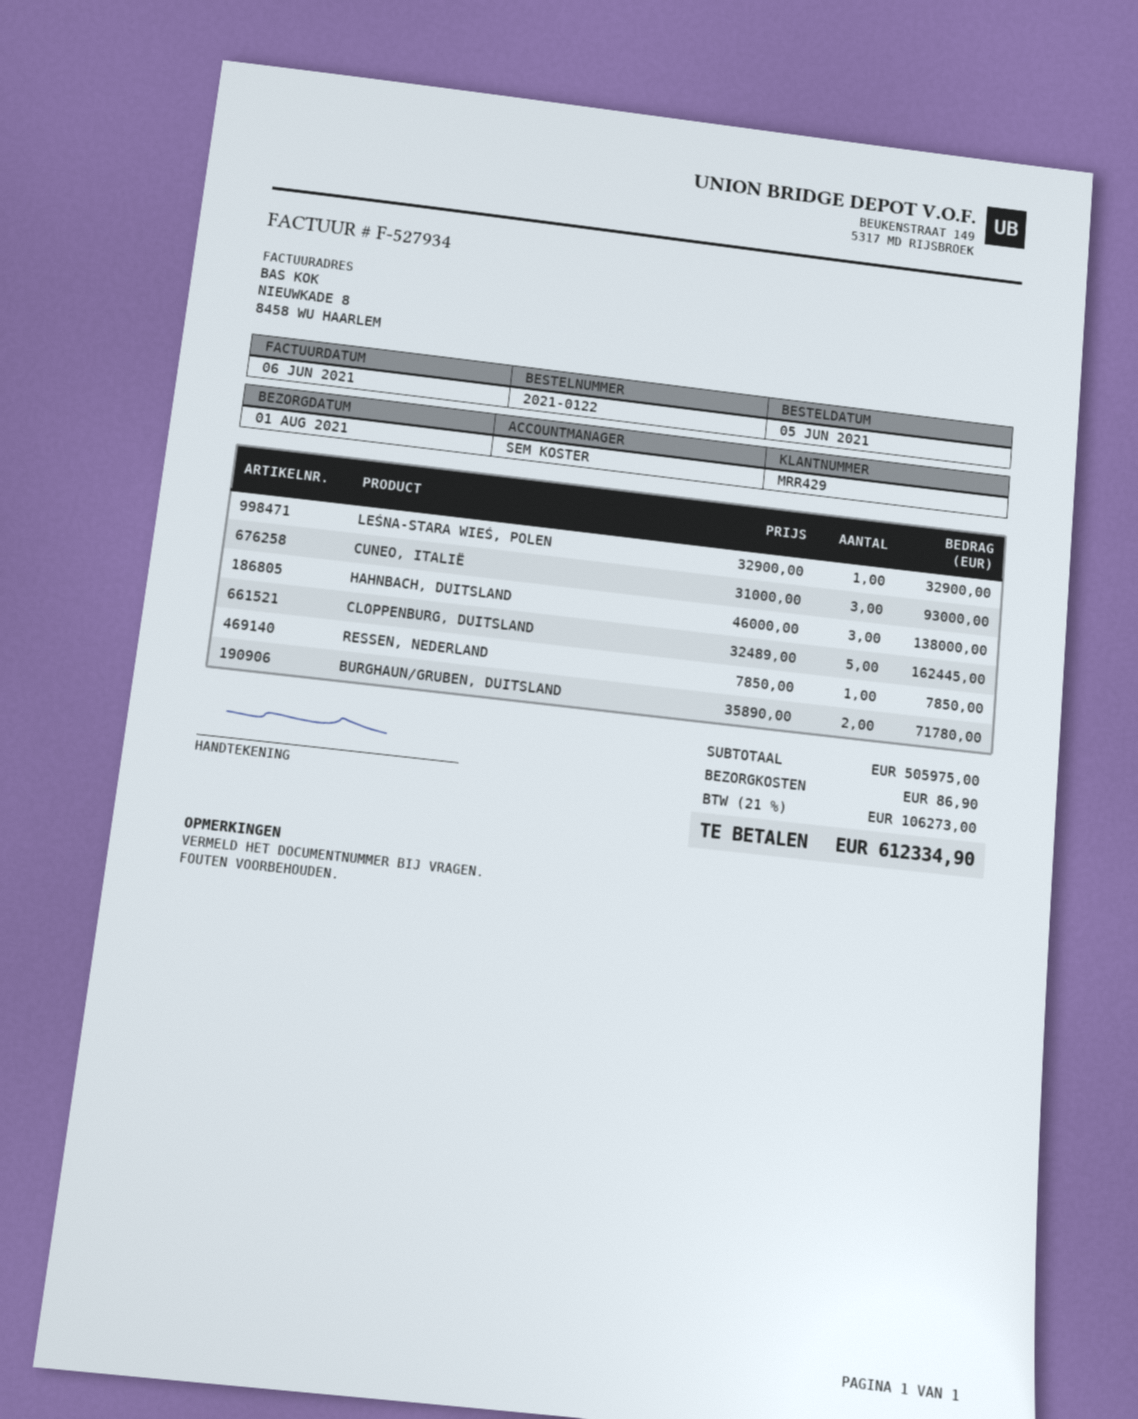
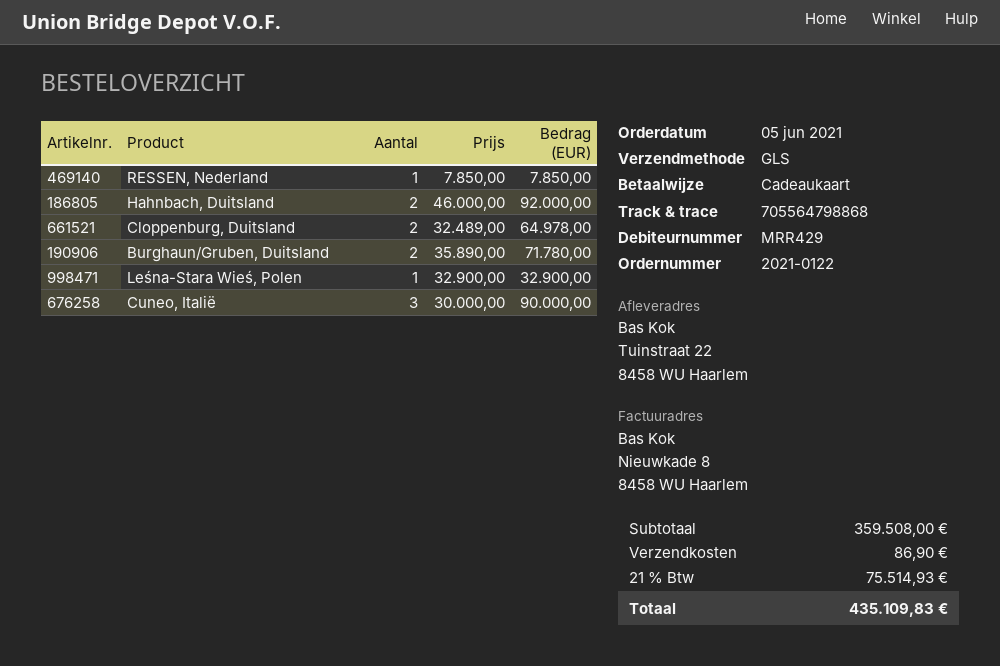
CUNEO, ITALIË: 3 x 31000.00 = 93000.00 -> 3 x 30000.00 = 90000.00
HAHNBACH, DUITSLAND: 3 x 46000.00 = 138000.00 -> 2 x 46000.00 = 92000.00
CLOPPENBURG, DUITSLAND: 5 x 32489.00 = 162445.00 -> 2 x 32489.00 = 64978.00
subtotal: 505975.00 -> 359508.00
tax: 21% = 106273.00 -> 21% = 75514.93
total: 612334.90 -> 435109.83

